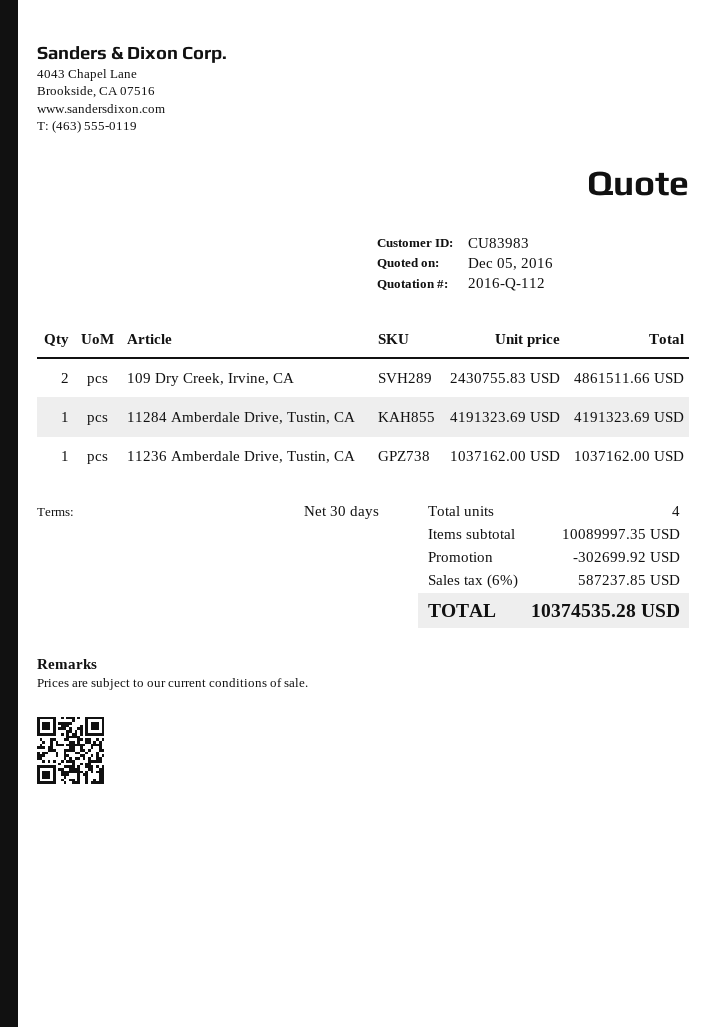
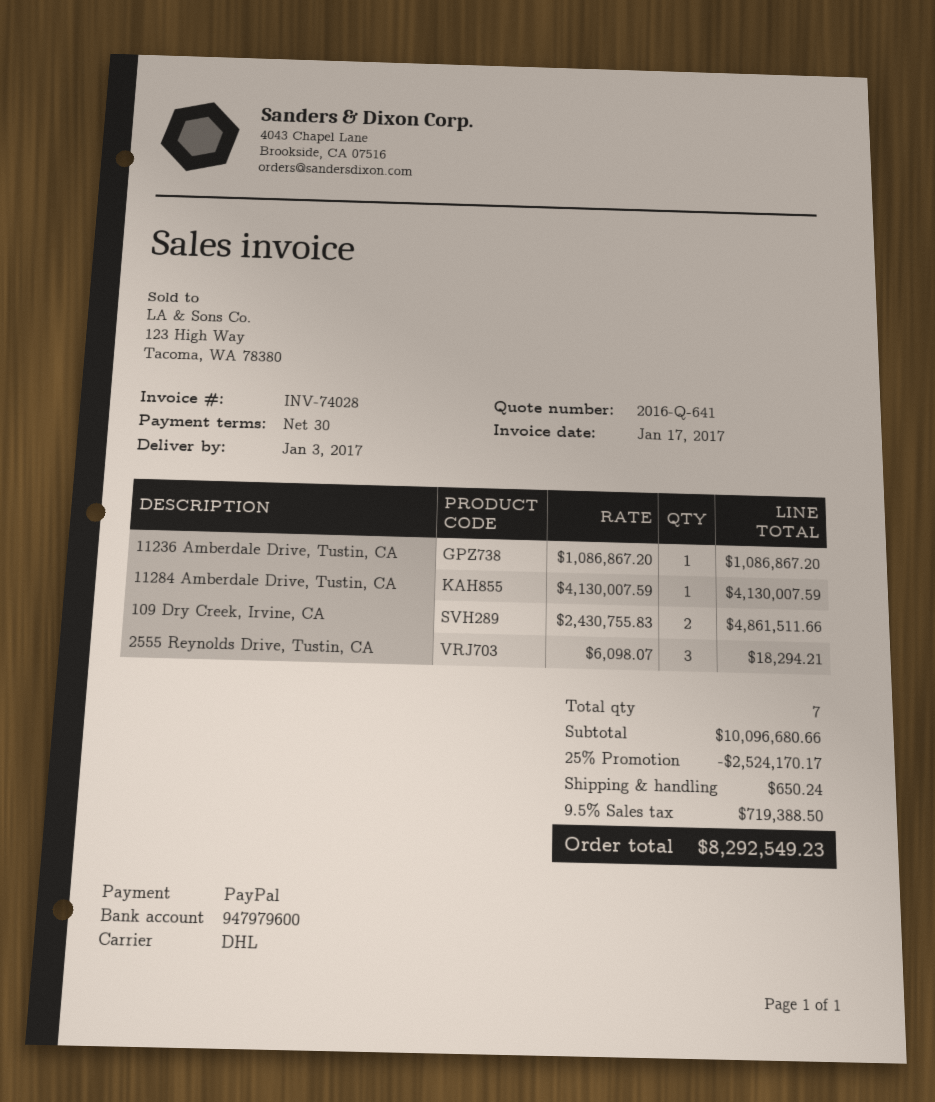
quote number: 2016-Q-112 -> 2016-Q-641
11284 Amberdale Drive, Tustin, CA: 1 x 4191323.69 = 4191323.69 -> 1 x 4130007.59 = 4130007.59
11236 Amberdale Drive, Tustin, CA: 1 x 1037162.00 = 1037162.00 -> 1 x 1086867.20 = 1086867.20
2555 Reynolds Drive, Tustin, CA: none -> 3 x 6098.07 = 18294.21
total quantity: 4 -> 7
subtotal: 10089997.35 -> 10096680.66
discount: 302699.92 -> 2524170.17
shipping: none -> 650.24
tax: 6% = 587237.85 -> 9.5% = 719388.50
total: 10374535.28 -> 8292549.23

